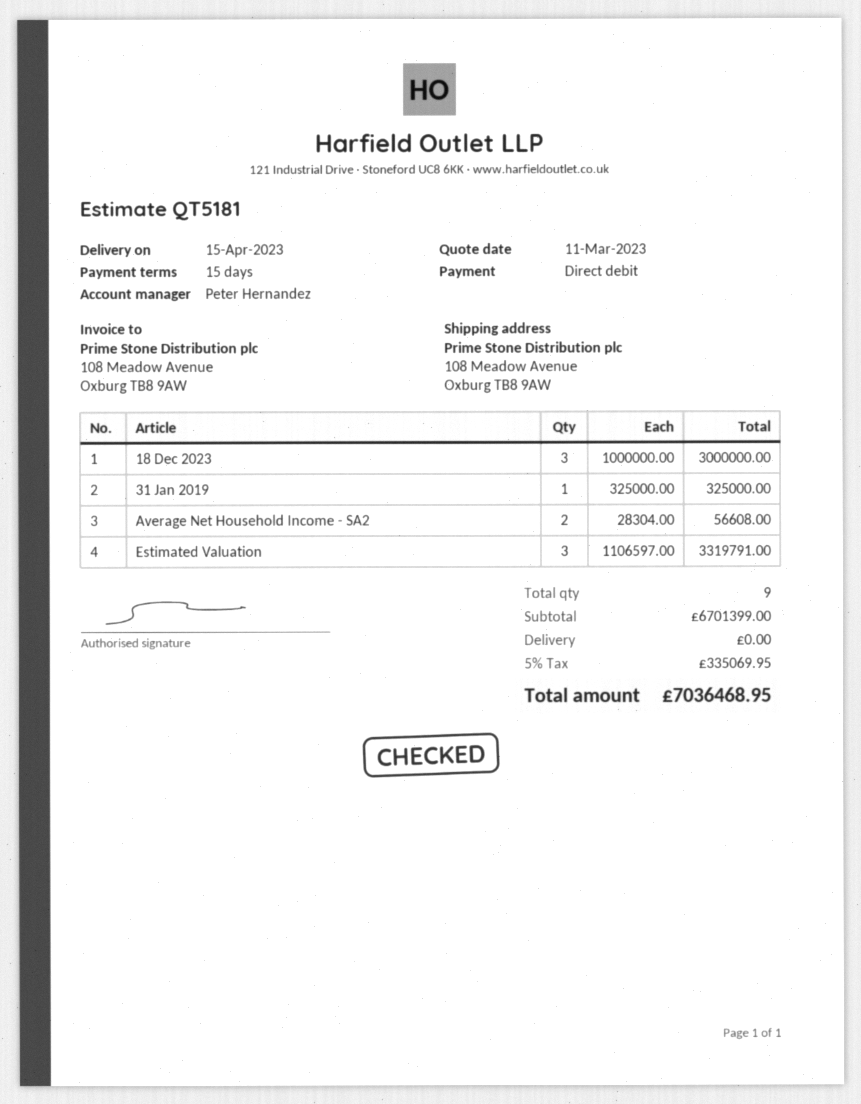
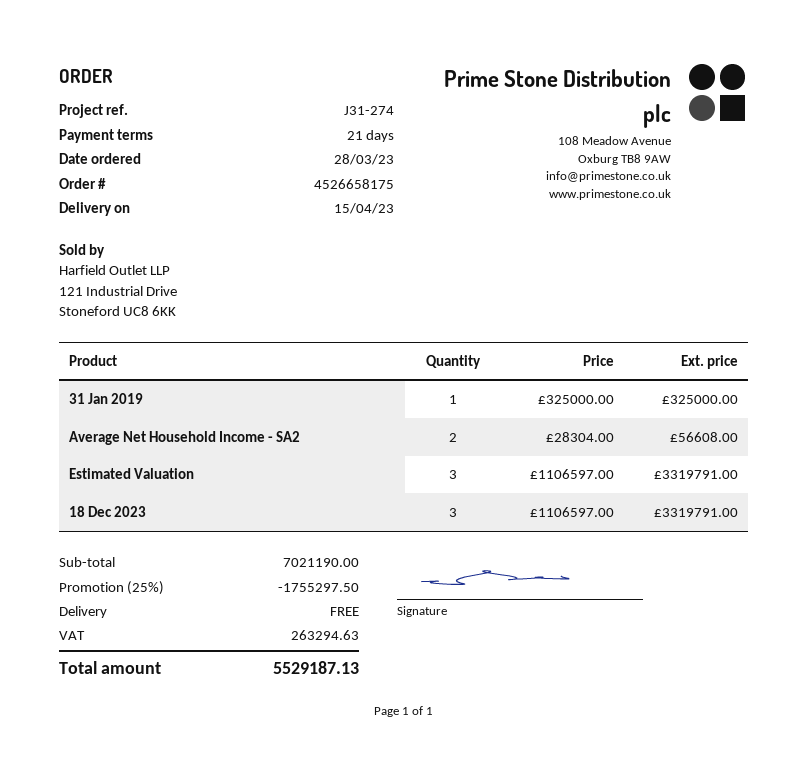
payment terms: 15 days -> 21 days
18 Dec 2023: 3 x 1000000.00 = 3000000.00 -> 3 x 1106597.00 = 3319791.00
subtotal: 6701399.00 -> 7021190.00
discount: none -> 25% = 1755297.50
tax: 335069.95 -> 263294.63
total: 7036468.95 -> 5529187.13

